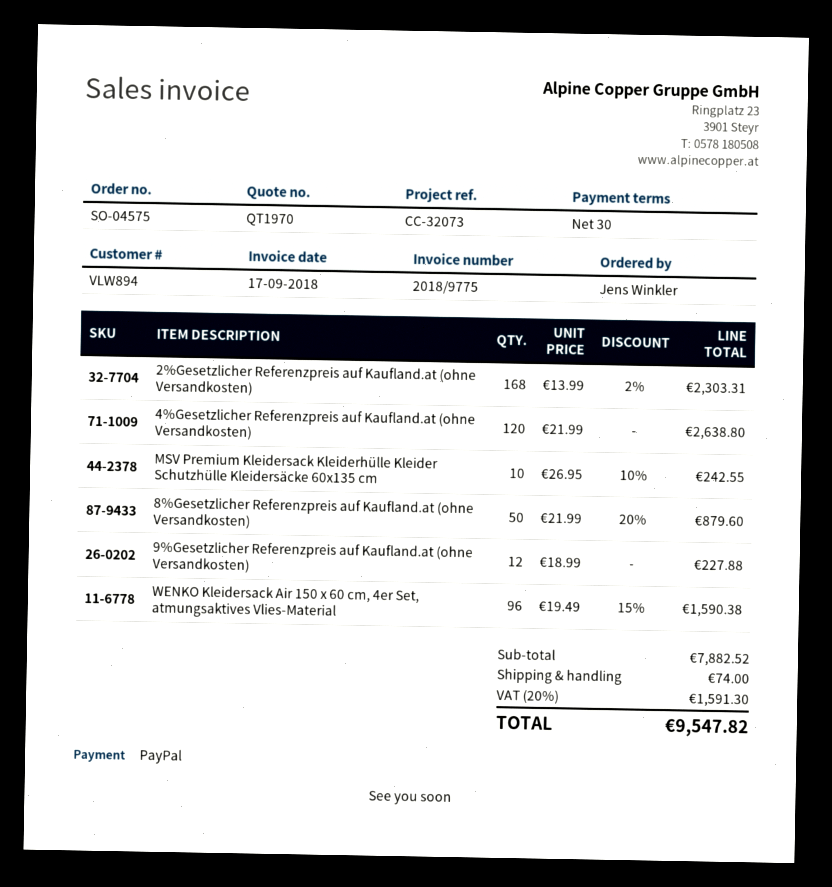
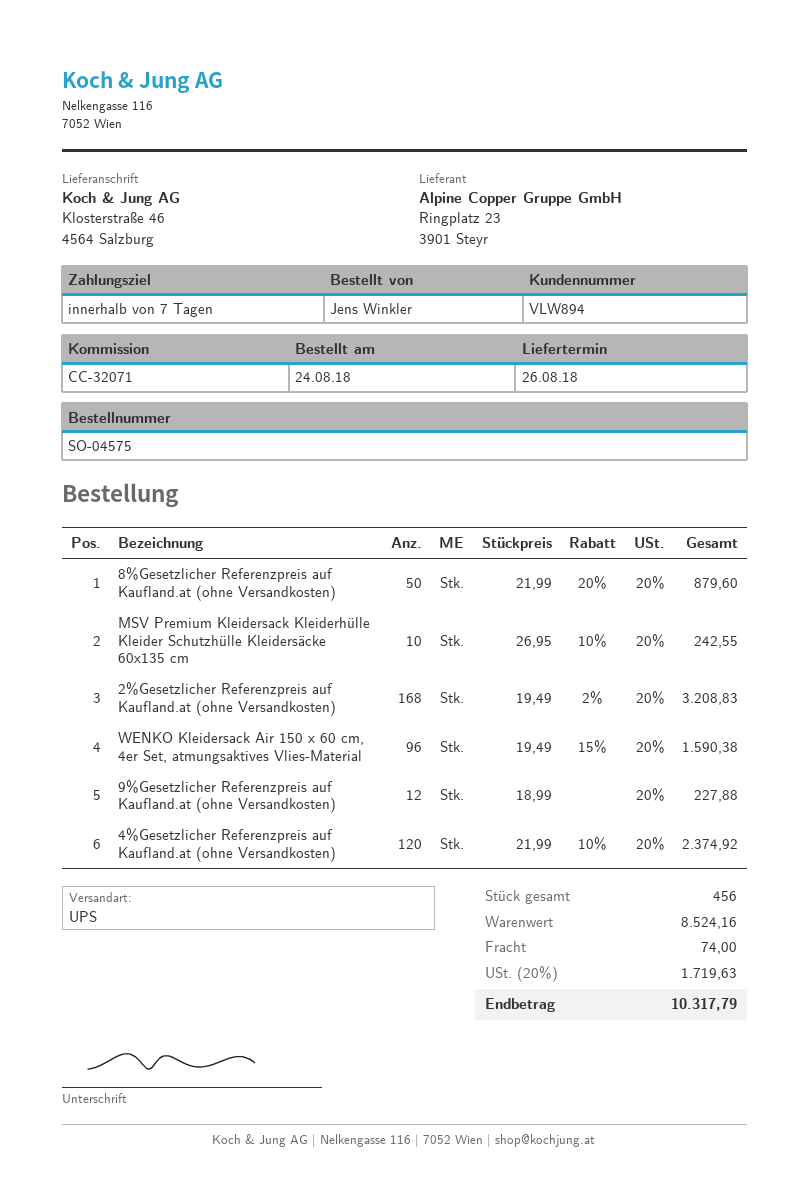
payment terms: 30 days -> 7 days
reference: CC-32073 -> CC-32071
2%Gesetzlicher Referenzpreis auf Kaufland.at (ohne Versandkosten): 168 x 13.99 - 2% = 2303.31 -> 168 x 19.49 - 2% = 3208.83
4%Gesetzlicher Referenzpreis auf Kaufland.at (ohne Versandkosten): 120 x 21.99 = 2638.80 -> 120 x 21.99 - 10% = 2374.92
subtotal: 7882.52 -> 8524.16
tax: 20% = 1591.30 -> 20% = 1719.63
total: 9547.82 -> 10317.79

